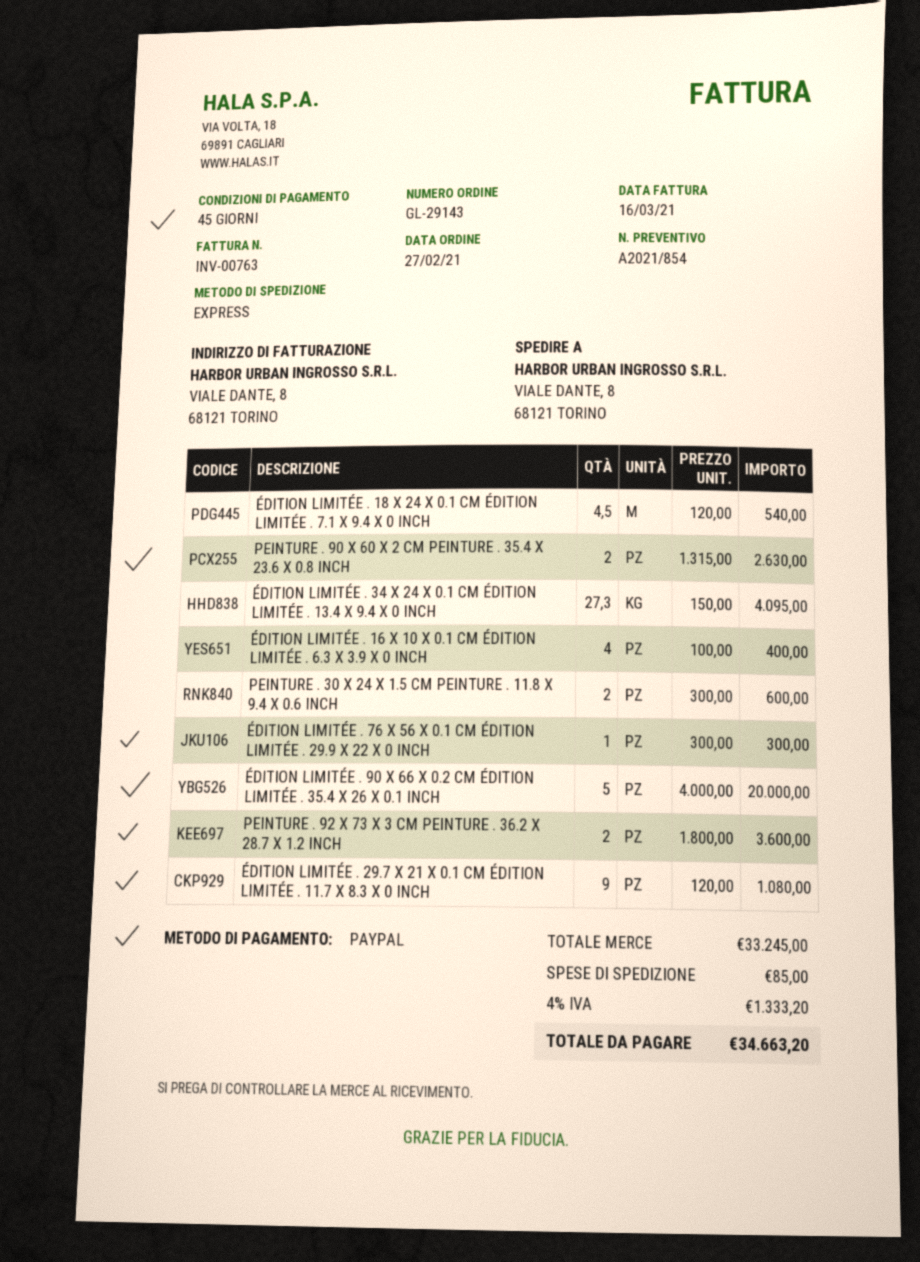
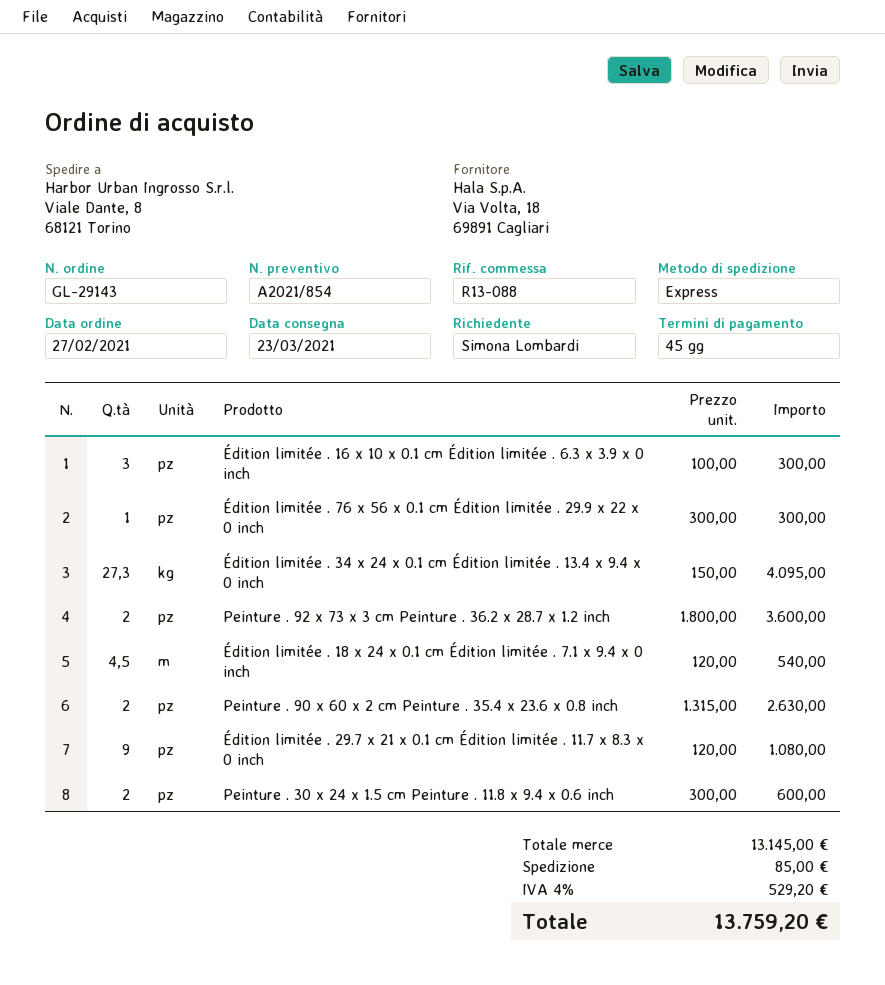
ÉDITION LIMITÉE . 16 X 10 X 0.1 CM ÉDITION LIMITÉE . 6.3 X 3.9 X 0 INCH: 4 x 100.00 = 400.00 -> 3 x 100.00 = 300.00
ÉDITION LIMITÉE . 90 X 66 X 0.2 CM ÉDITION LIMITÉE . 35.4 X 26 X 0.1 INCH: 5 x 4000.00 = 20000.00 -> none
subtotal: 33245.00 -> 13145.00
tax: 4% = 1333.20 -> 4% = 529.20
total: 34663.20 -> 13759.20

